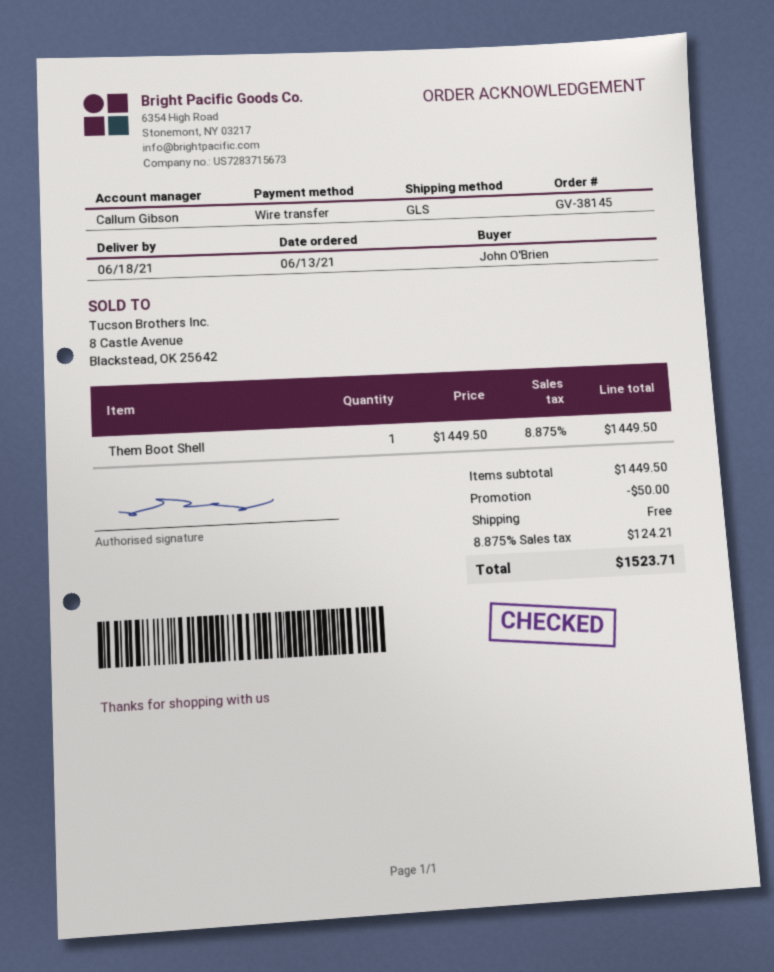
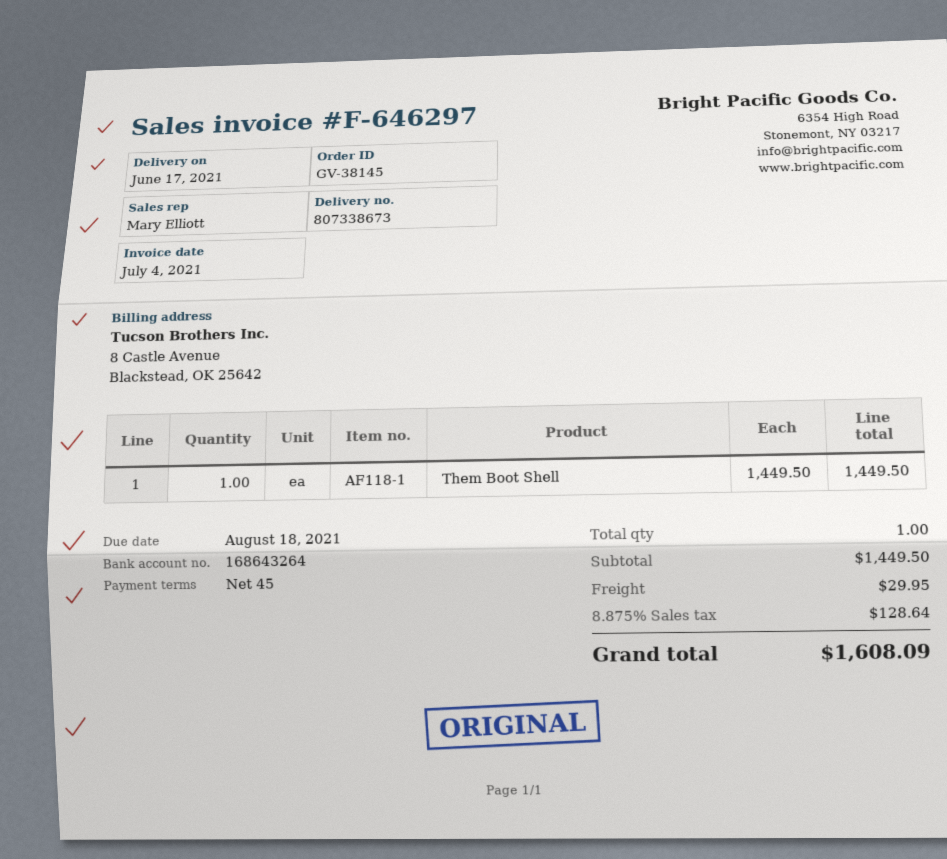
delivery date: 2021-06-18 -> 2021-06-17
sales rep: Callum Gibson -> Mary Elliott
discount: 50.00 -> none
shipping: 0.00 -> 29.95
tax: 8.875% = 124.21 -> 8.875% = 128.64
total: 1523.71 -> 1608.09

